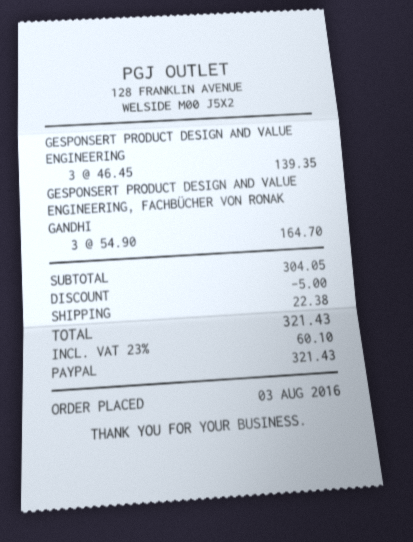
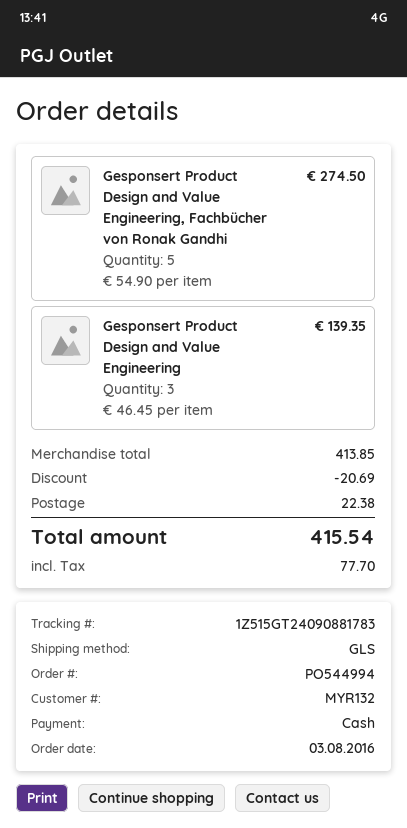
payment method: PayPal -> cash
GESPONSERT PRODUCT DESIGN AND VALUE ENGINEERING, FACHBÜCHER VON RONAK GANDHI: 3 x 54.90 = 164.70 -> 5 x 54.90 = 274.50
subtotal: 304.05 -> 413.85
discount: 5.00 -> 20.69
tax: 60.10 -> 77.70
total: 321.43 -> 415.54

